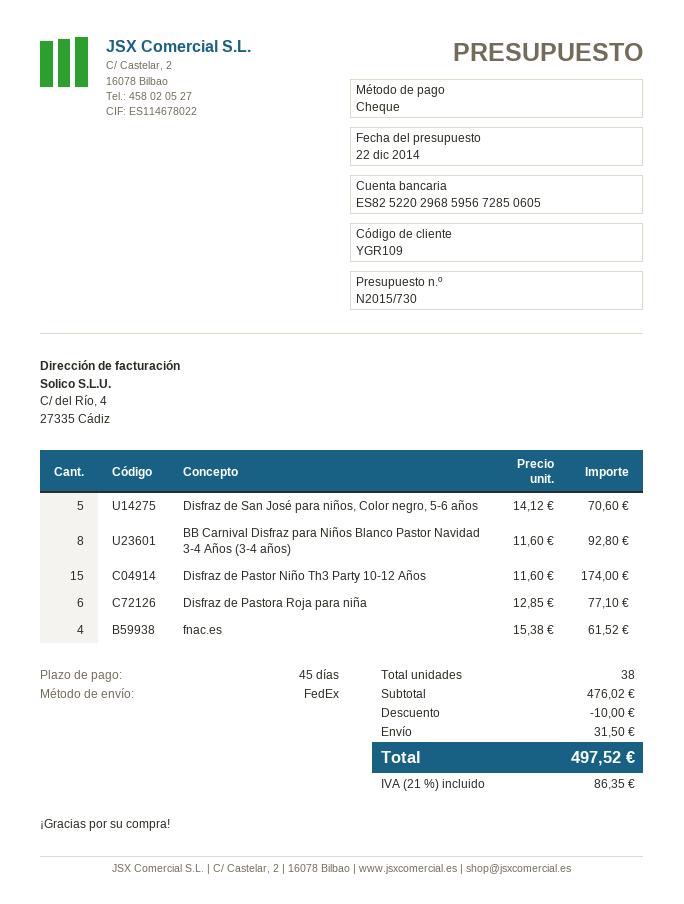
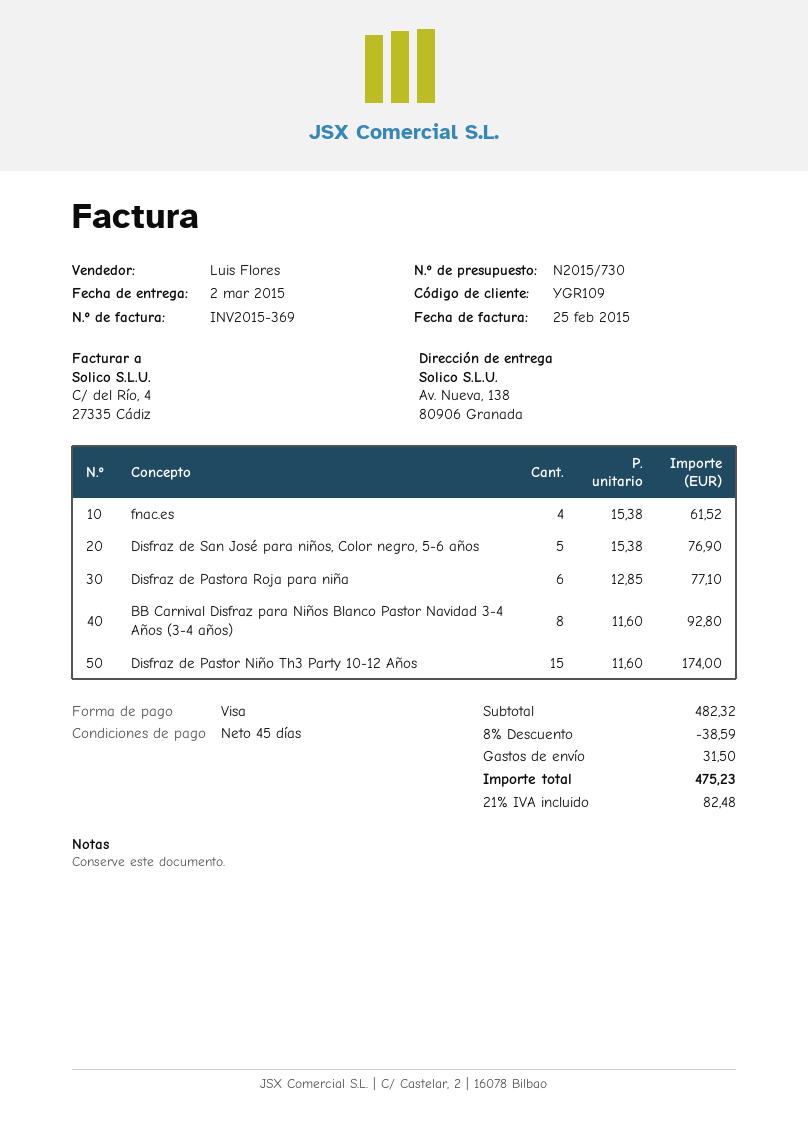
payment method: cheque -> Visa
Disfraz de San José para niños, Color negro, 5-6 años: 5 x 14.12 = 70.60 -> 5 x 15.38 = 76.90
subtotal: 476.02 -> 482.32
discount: 10.00 -> 38.59
tax: 21% = 86.35 -> 21% = 82.48
total: 497.52 -> 475.23

